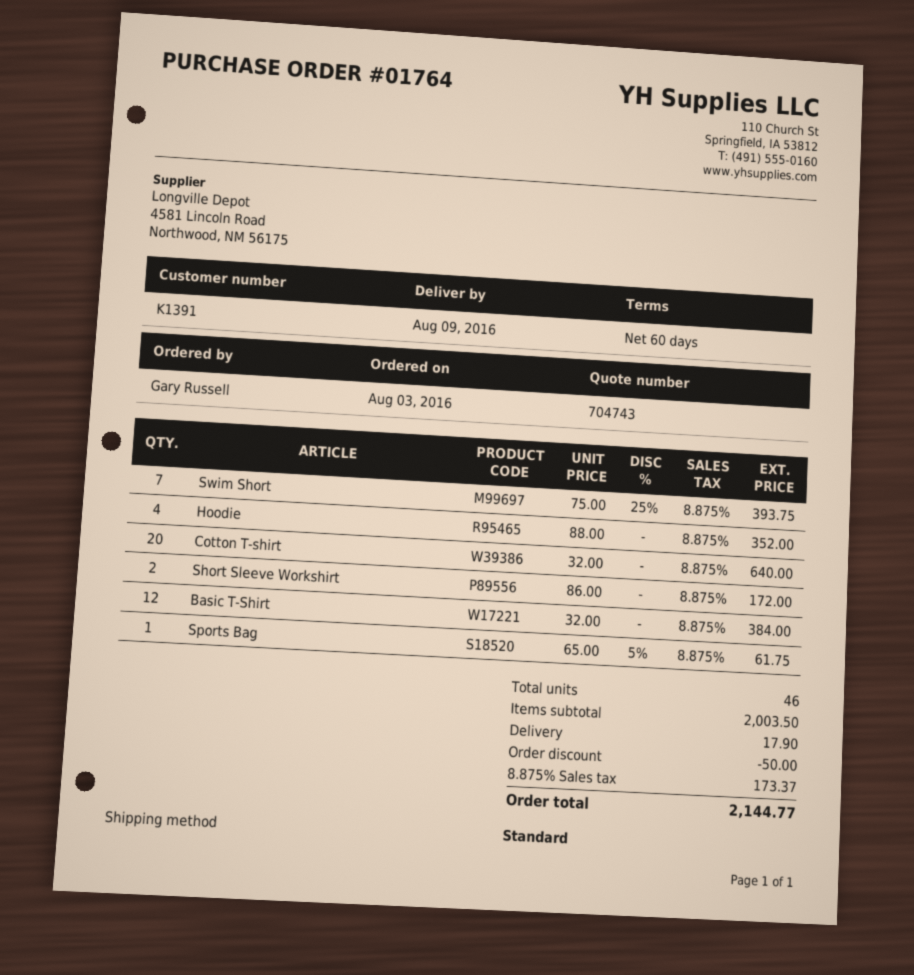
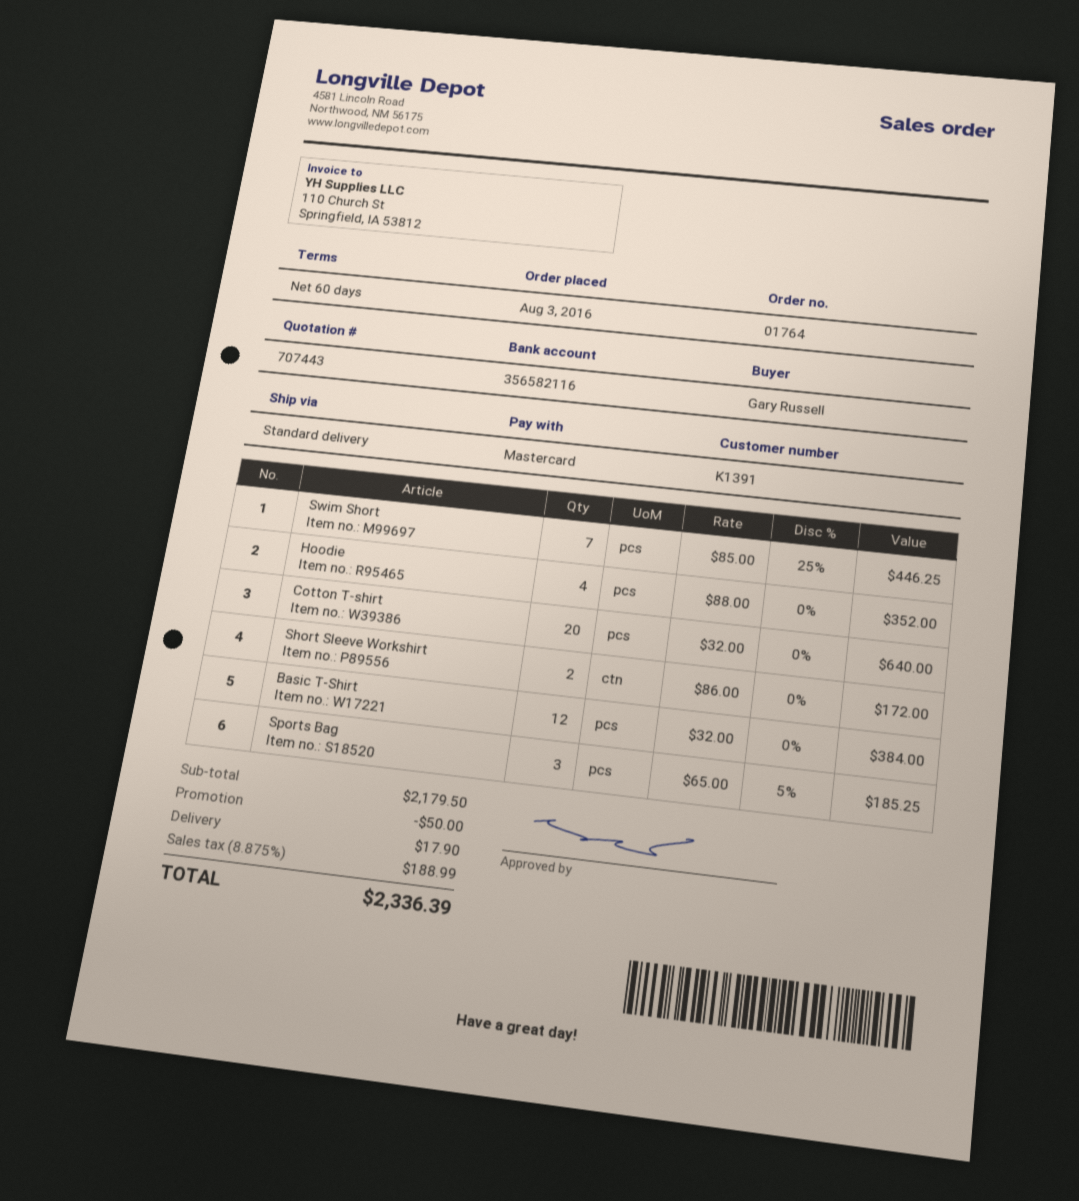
quote number: 704743 -> 707443
Swim Short: 7 x 75.00 - 25% = 393.75 -> 7 x 85.00 - 25% = 446.25
Sports Bag: 1 x 65.00 - 5% = 61.75 -> 3 x 65.00 - 5% = 185.25
subtotal: 2003.50 -> 2179.50
tax: 8.875% = 173.37 -> 8.875% = 188.99
total: 2144.77 -> 2336.39

